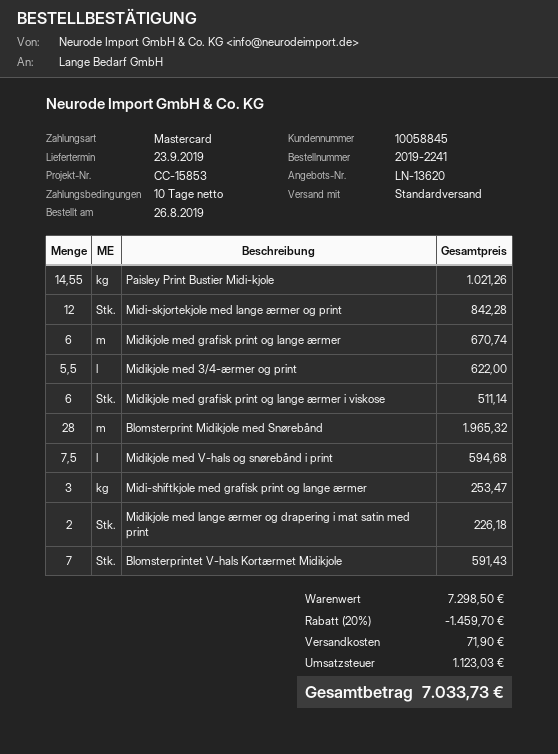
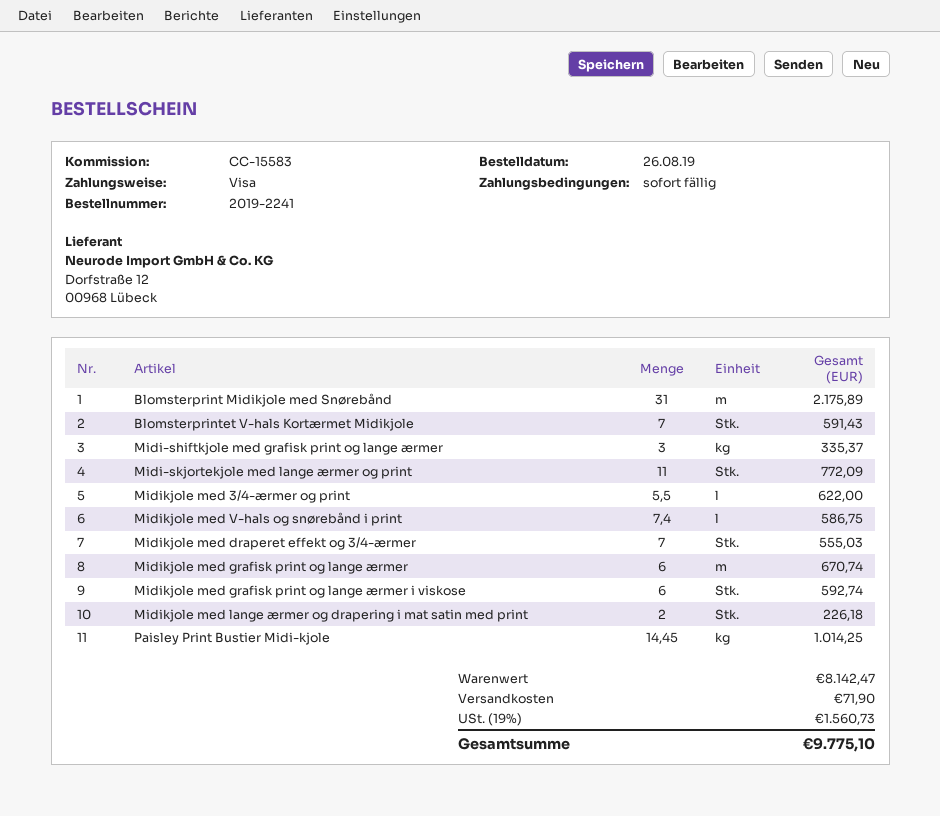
payment terms: 10 days -> on receipt
reference: CC-15853 -> CC-15583
payment method: Mastercard -> Visa
Paisley Print Bustier Midi-kjole: 14.55 for 1021.26 -> 14.45 for 1014.25
Midi-skjortekjole med lange ærmer og print: 12 for 842.28 -> 11 for 772.09
Midikjole med grafisk print og lange ærmer i viskose: 6 for 511.14 -> 6 for 592.74
Blomsterprint Midikjole med Snørebånd: 28 for 1965.32 -> 31 for 2175.89
Midikjole med V-hals og snørebånd i print: 7.5 for 594.68 -> 7.4 for 586.75
Midi-shiftkjole med grafisk print og lange ærmer: 3 for 253.47 -> 3 for 335.37
Midikjole med draperet effekt og 3/4-ærmer: none -> 7 for 555.03
subtotal: 7298.50 -> 8142.47
discount: 20% = 1459.70 -> none
tax: 1123.03 -> 1560.73
total: 7033.73 -> 9775.10

